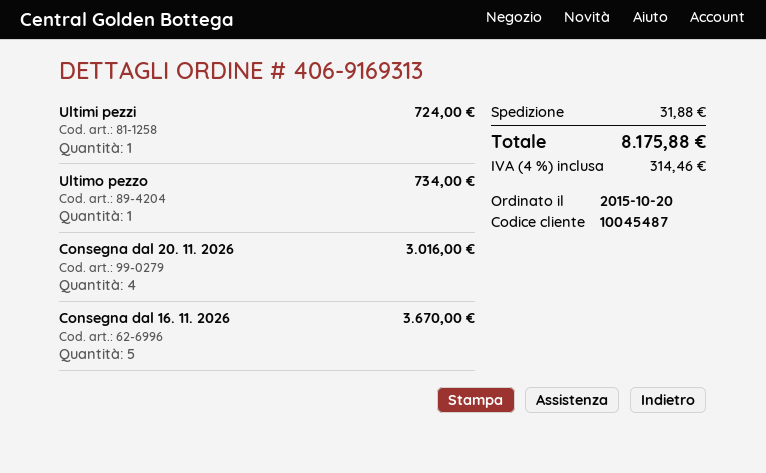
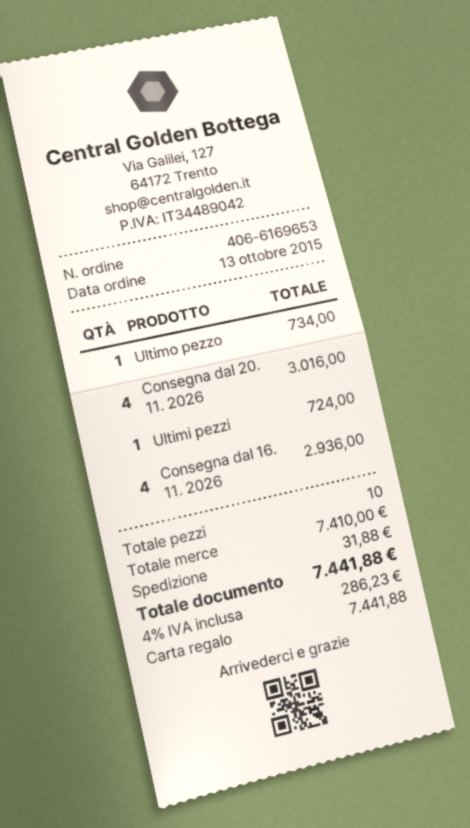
order number: 406-9169313 -> 406-6169653
order date: 2015-10-20 -> 2015-10-13
Consegna dal 16. 11. 2026: 5 for 3670.00 -> 4 for 2936.00
tax: 4% = 314.46 -> 4% = 286.23
total: 8175.88 -> 7441.88

